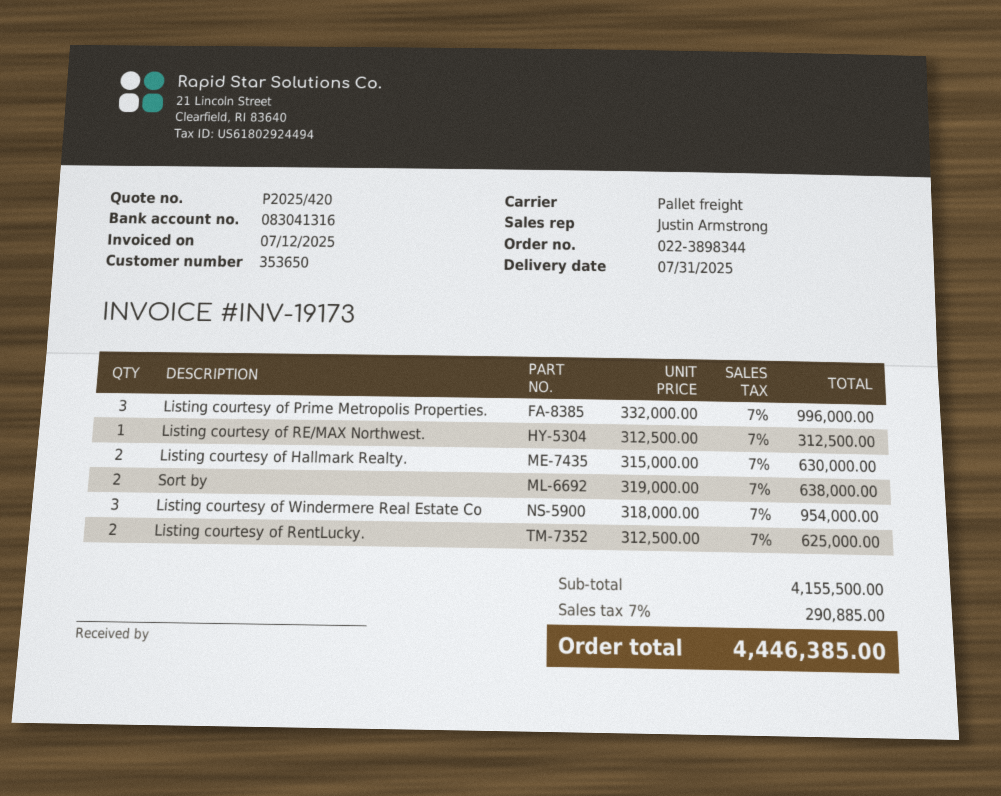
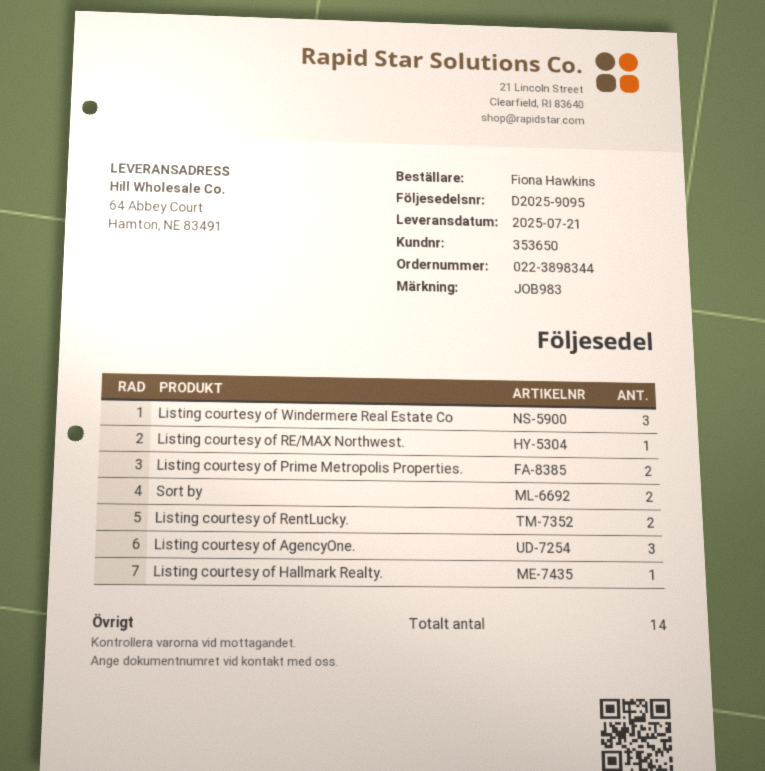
delivery date: 2025-07-31 -> 2025-07-21
Listing courtesy of Prime Metropolis Properties.: 3 -> 2
Listing courtesy of Hallmark Realty.: 2 -> 1
Listing courtesy of AgencyOne.: none -> 3

